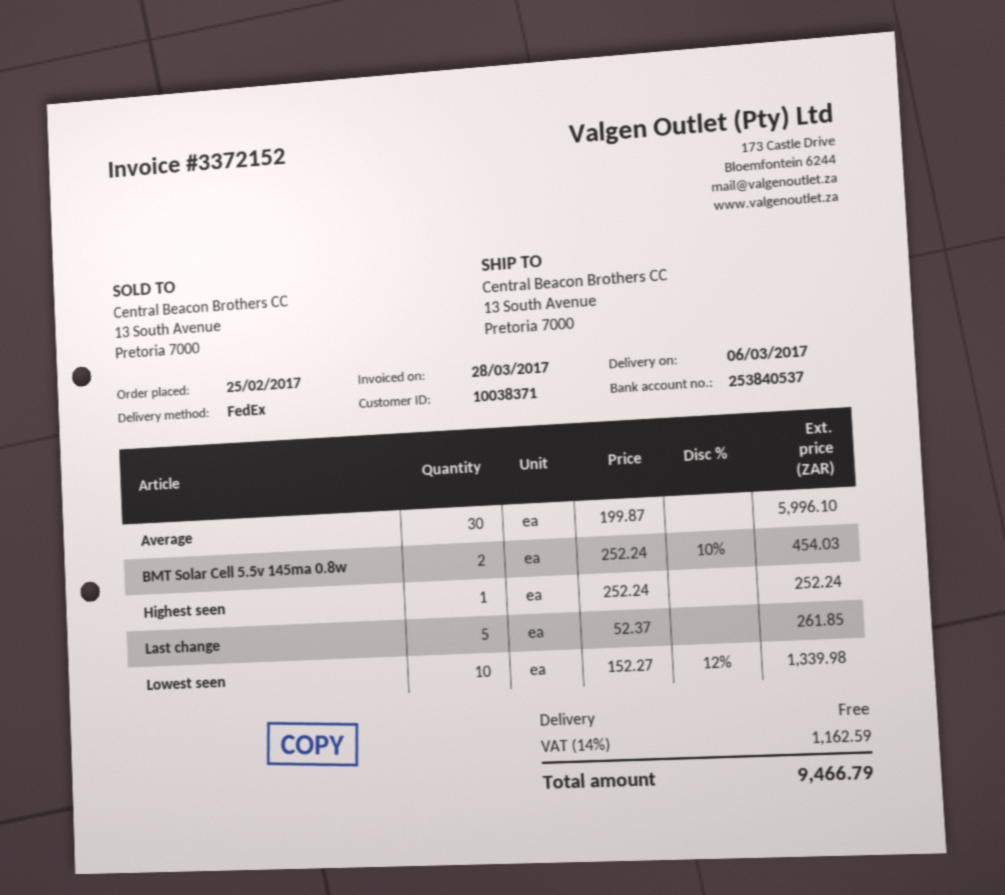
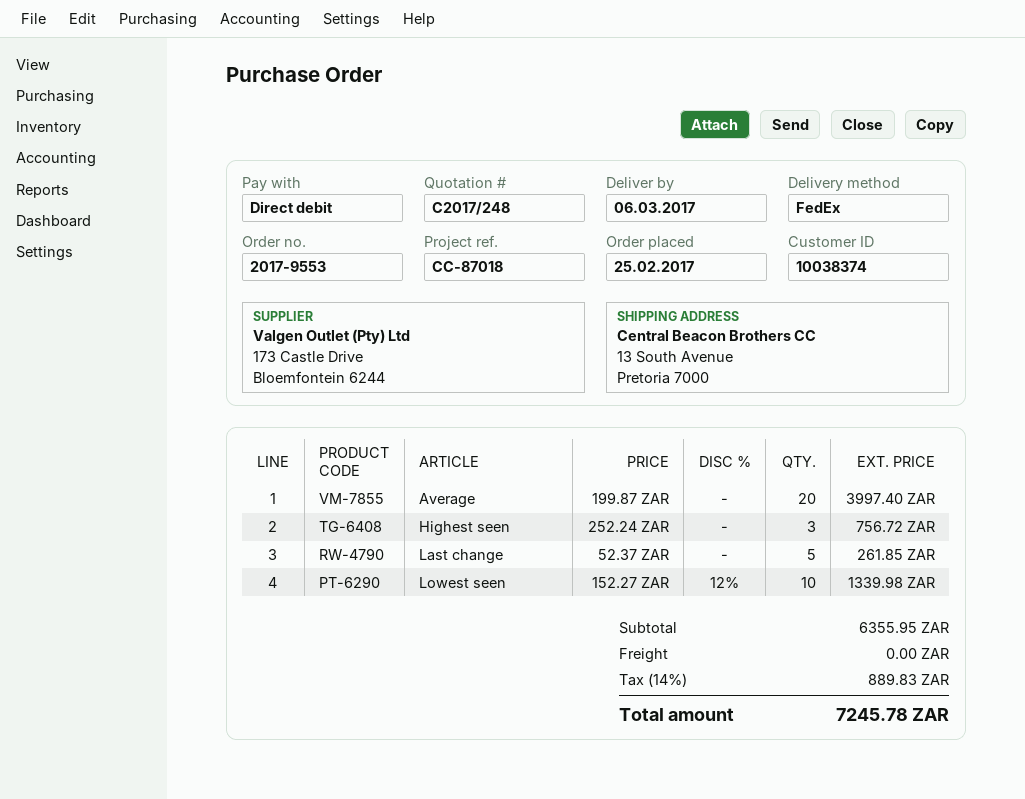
customer number: 10038371 -> 10038374
Average: 30 x 199.87 = 5996.10 -> 20 x 199.87 = 3997.40
BMT Solar Cell 5.5v 145ma 0.8w: 2 x 252.24 - 10% = 454.03 -> none
Highest seen: 1 x 252.24 = 252.24 -> 3 x 252.24 = 756.72
tax: 14% = 1162.59 -> 14% = 889.83
total: 9466.79 -> 7245.78

